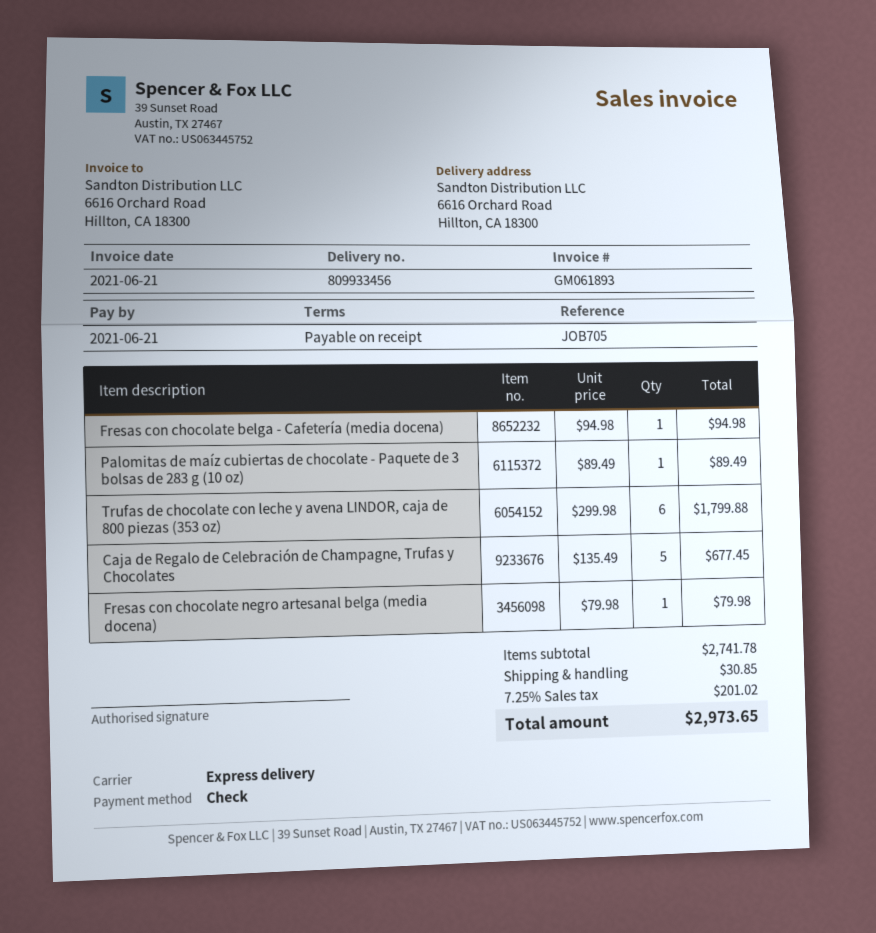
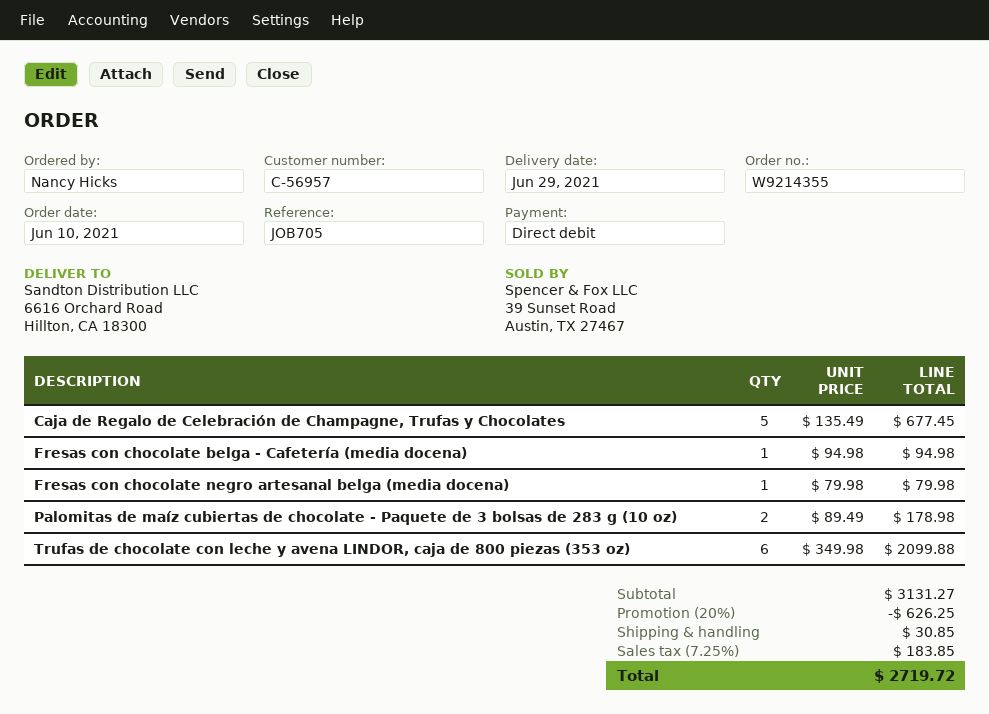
payment method: cheque -> direct debit
Palomitas de maíz cubiertas de chocolate - Paquete de 3 bolsas de 283 g (10 oz): 1 x 89.49 = 89.49 -> 2 x 89.49 = 178.98
Trufas de chocolate con leche y avena LINDOR, caja de 800 piezas (353 oz): 6 x 299.98 = 1799.88 -> 6 x 349.98 = 2099.88
subtotal: 2741.78 -> 3131.27
discount: none -> 20% = 626.25
tax: 7.25% = 201.02 -> 7.25% = 183.85
total: 2973.65 -> 2719.72

